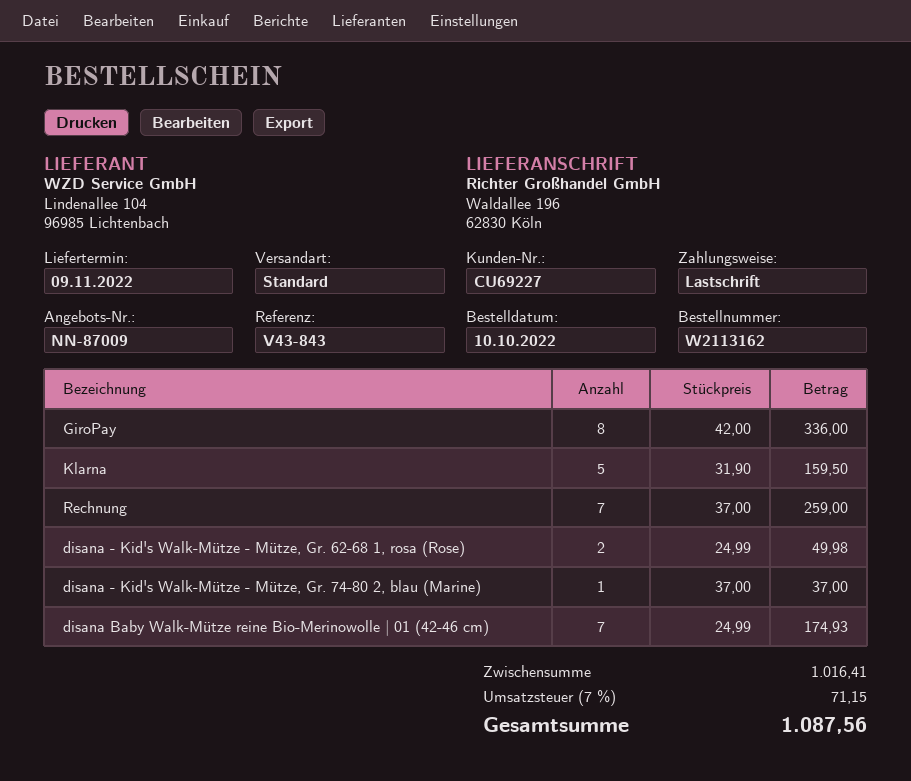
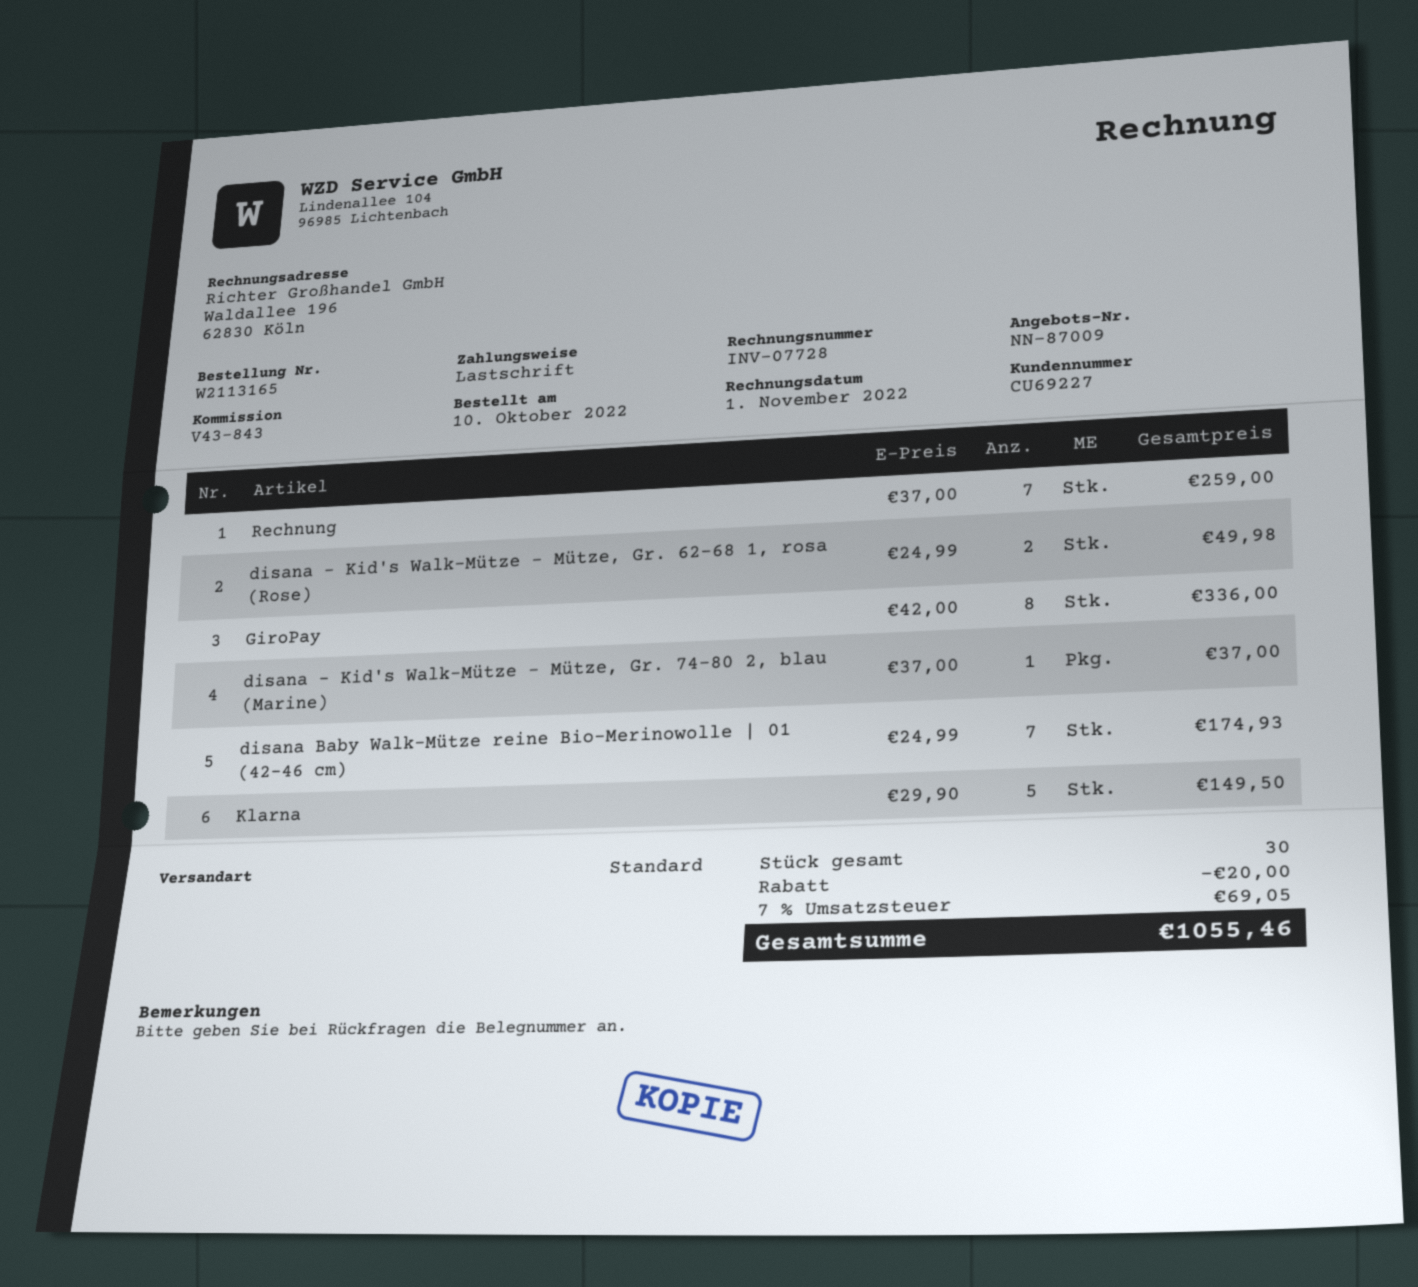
order number: W2113162 -> W2113165
Klarna: 5 x 31.90 = 159.50 -> 5 x 29.90 = 149.50
discount: none -> 20.00
tax: 7% = 71.15 -> 7% = 69.05
total: 1087.56 -> 1055.46

